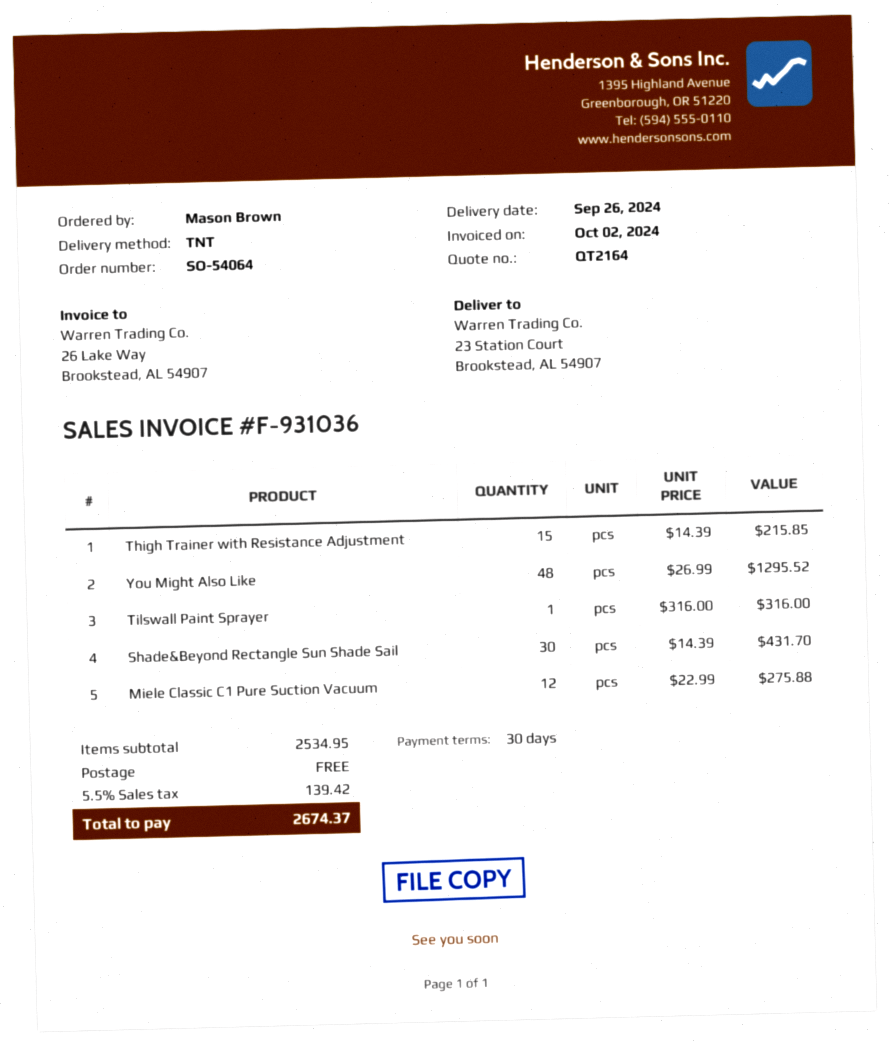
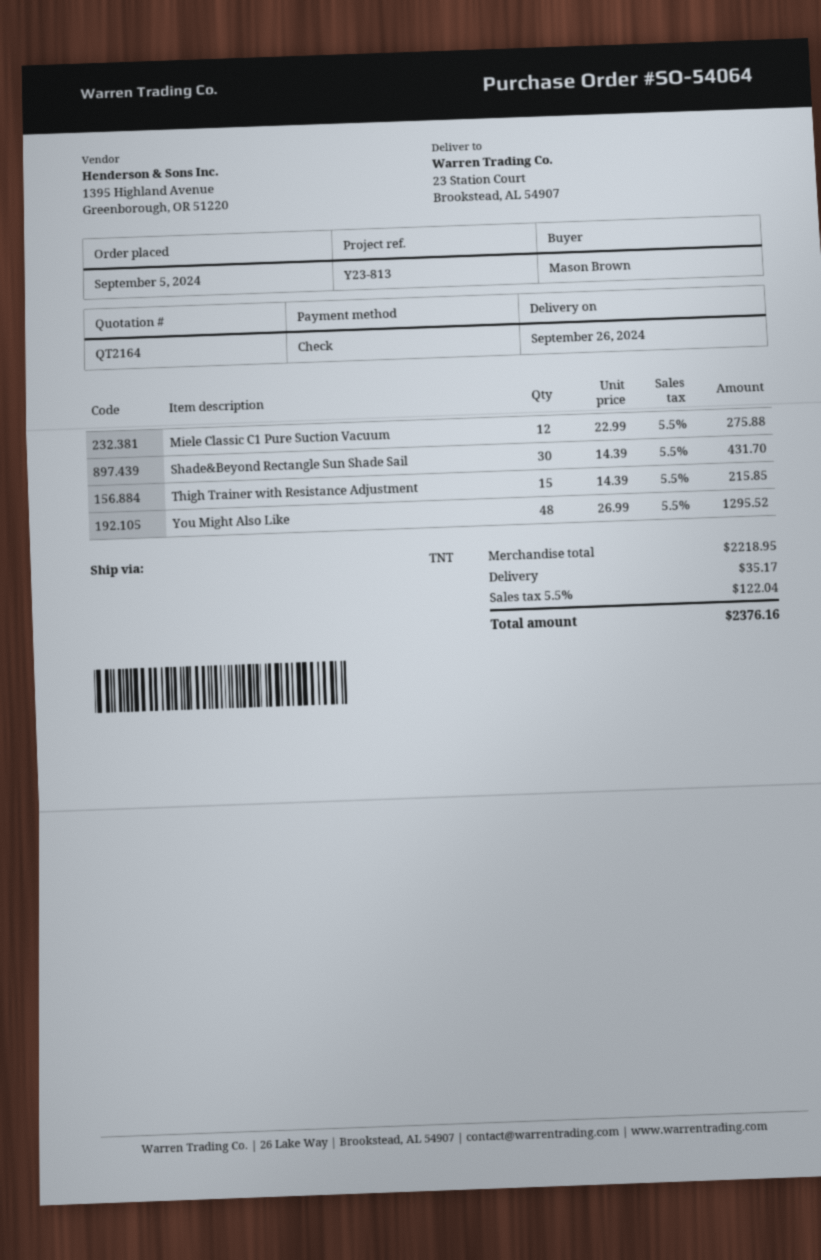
Tilswall Paint Sprayer: 1 x 316.00 = 316.00 -> none
subtotal: 2534.95 -> 2218.95
shipping: 0.00 -> 35.17
tax: 5.5% = 139.42 -> 5.5% = 122.04
total: 2674.37 -> 2376.16

